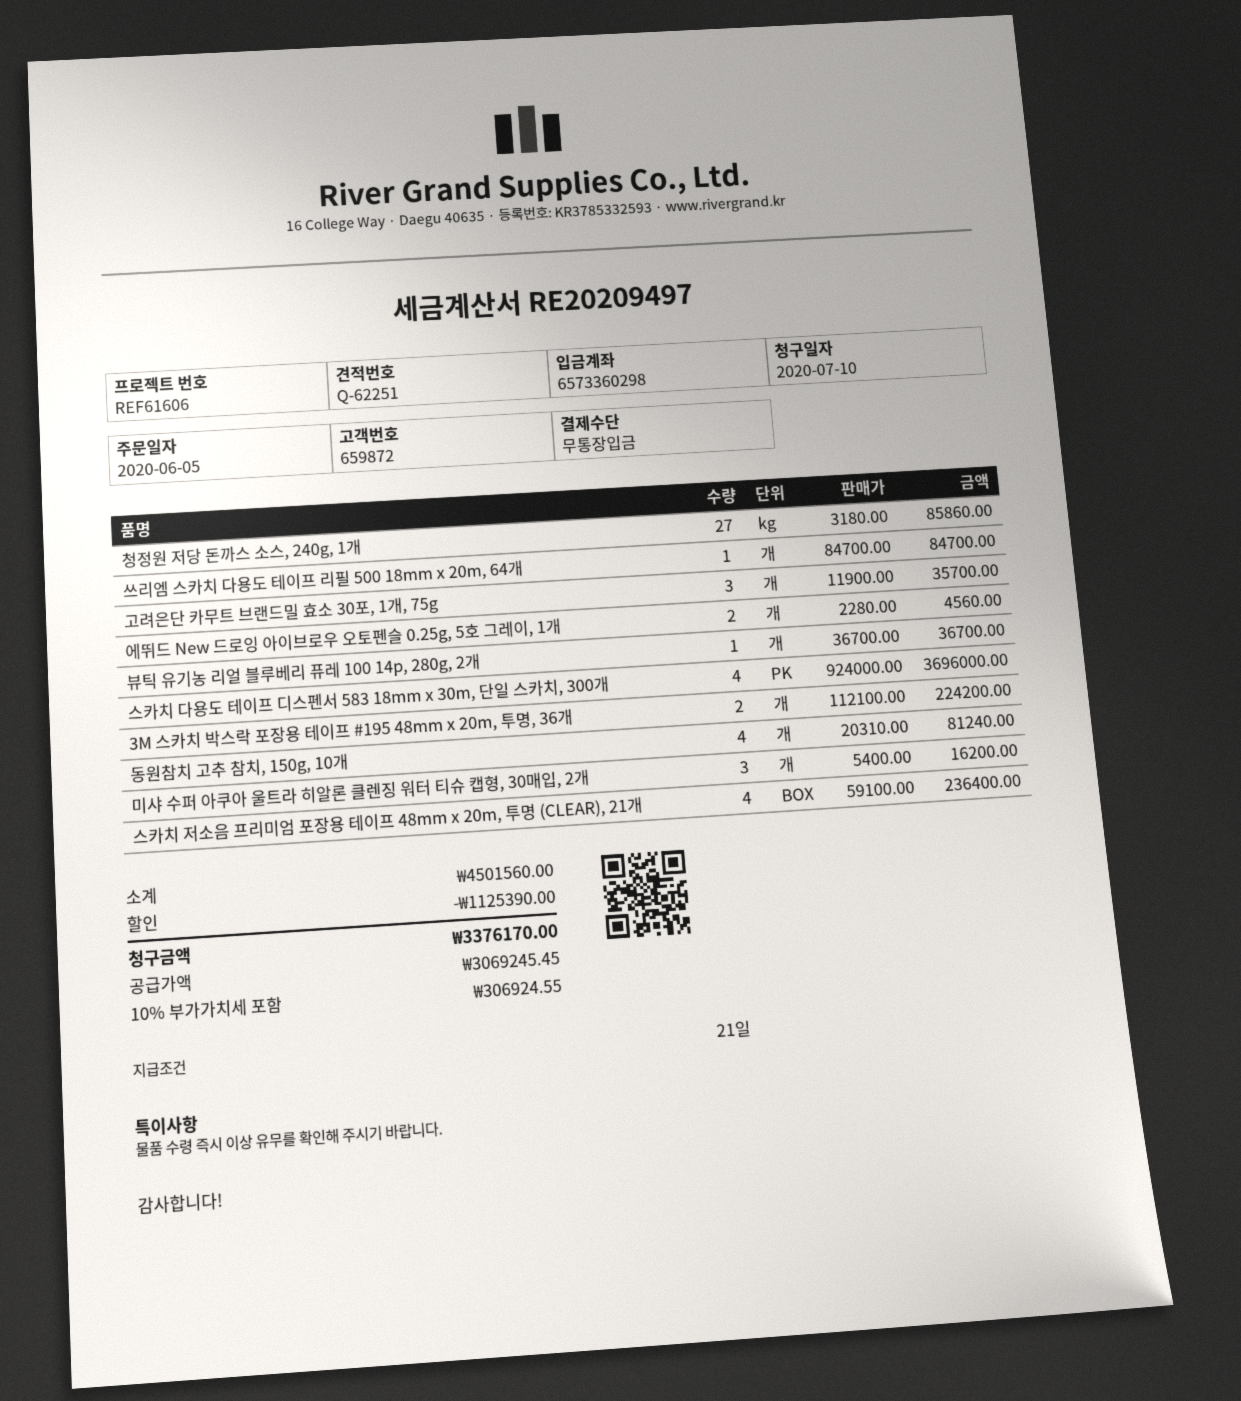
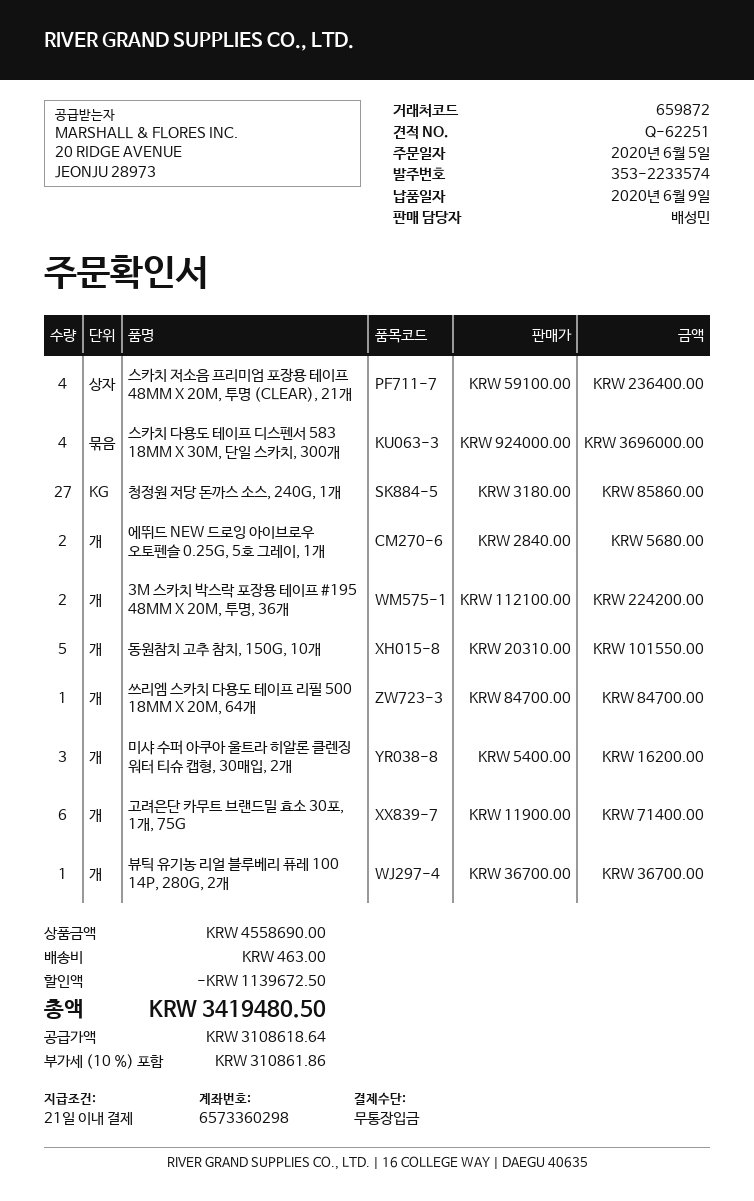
고려은단 카무트 브랜드밀 효소 30포, 1개, 75g: 3 x 11900.00 = 35700.00 -> 6 x 11900.00 = 71400.00
에뛰드 New 드로잉 아이브로우 오토펜슬 0.25g, 5호 그레이, 1개: 2 x 2280.00 = 4560.00 -> 2 x 2840.00 = 5680.00
동원참치 고추 참치, 150g, 10개: 4 x 20310.00 = 81240.00 -> 5 x 20310.00 = 101550.00
subtotal: 4501560.00 -> 4558690.00
discount: 1125390.00 -> 1139672.50
shipping: none -> 463.00
net: 3069245.45 -> 3108618.64
tax: 10% = 306924.55 -> 10% = 310861.86
total: 3376170.00 -> 3419480.50

